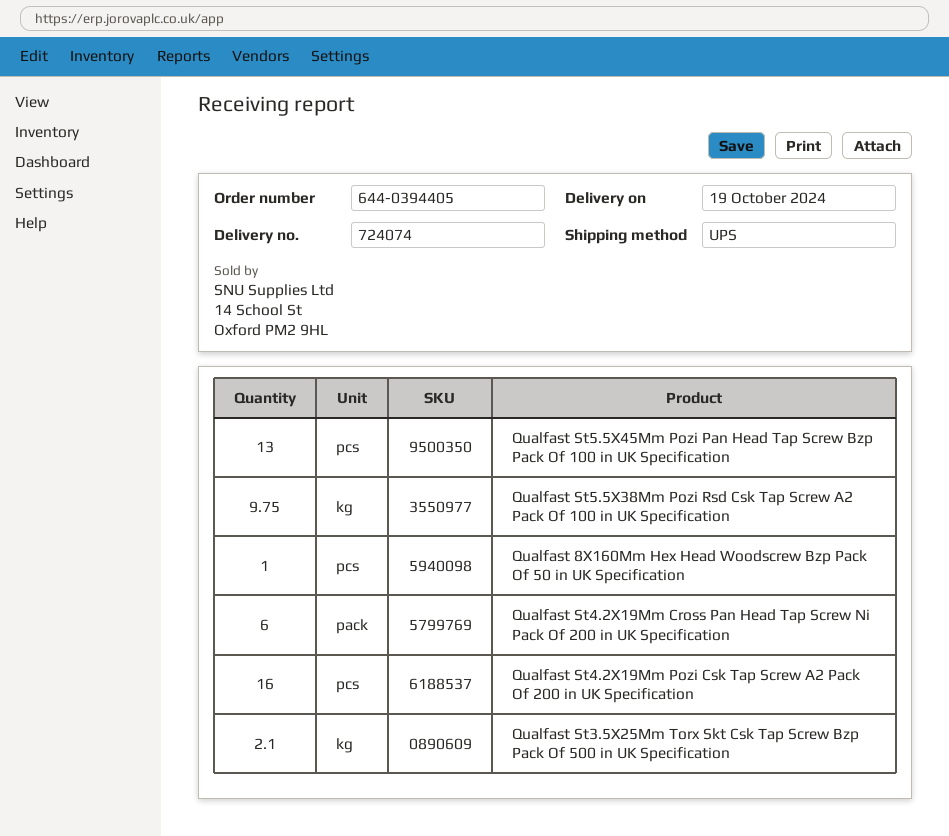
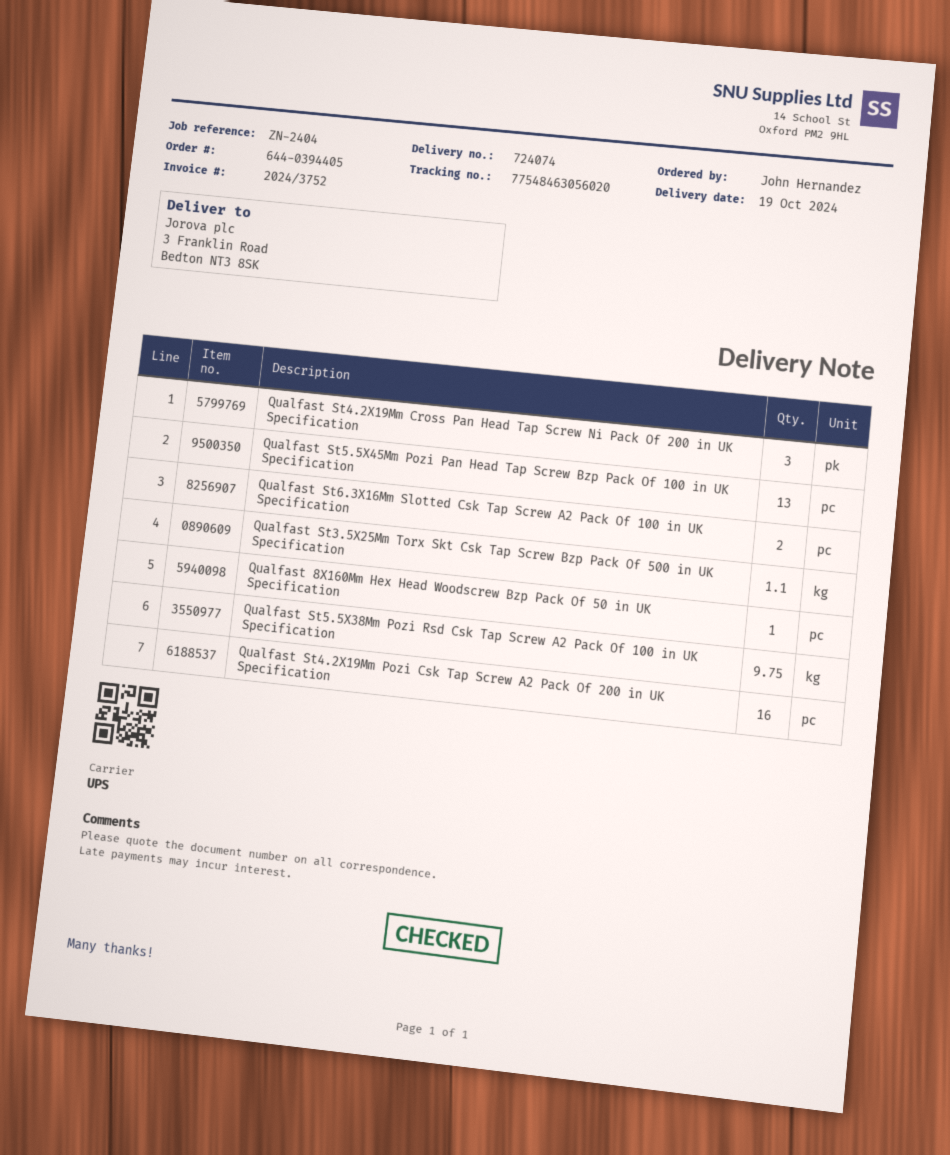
Qualfast St4.2X19Mm Cross Pan Head Tap Screw Ni Pack Of 200 in UK Specification: 6 -> 3
Qualfast St3.5X25Mm Torx Skt Csk Tap Screw Bzp Pack Of 500 in UK Specification: 2.1 -> 1.1
Qualfast St6.3X16Mm Slotted Csk Tap Screw A2 Pack Of 100 in UK Specification: none -> 2

